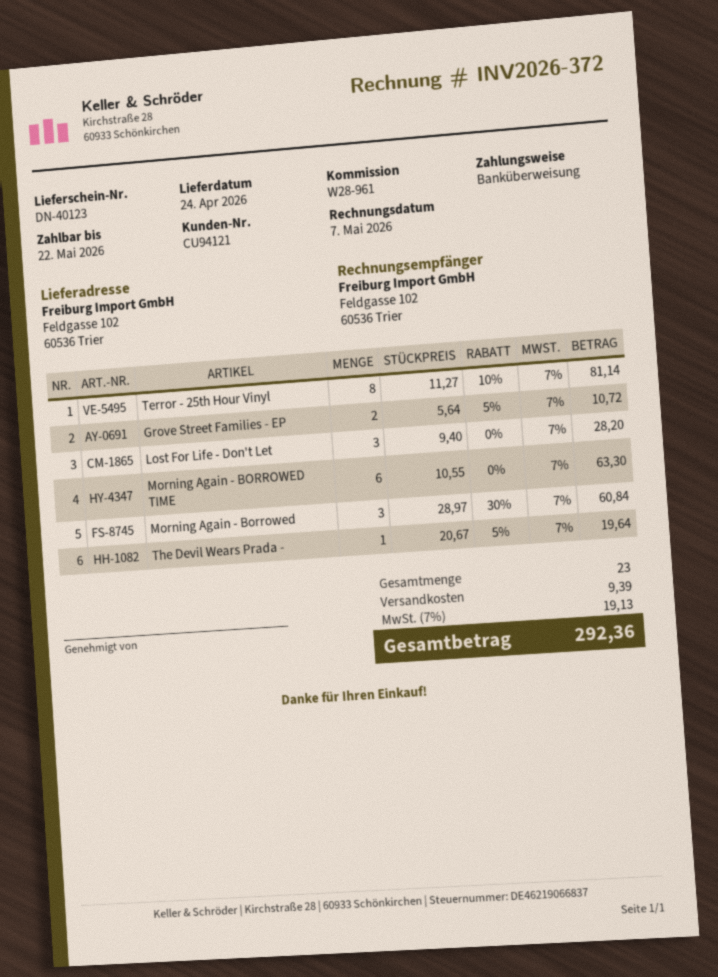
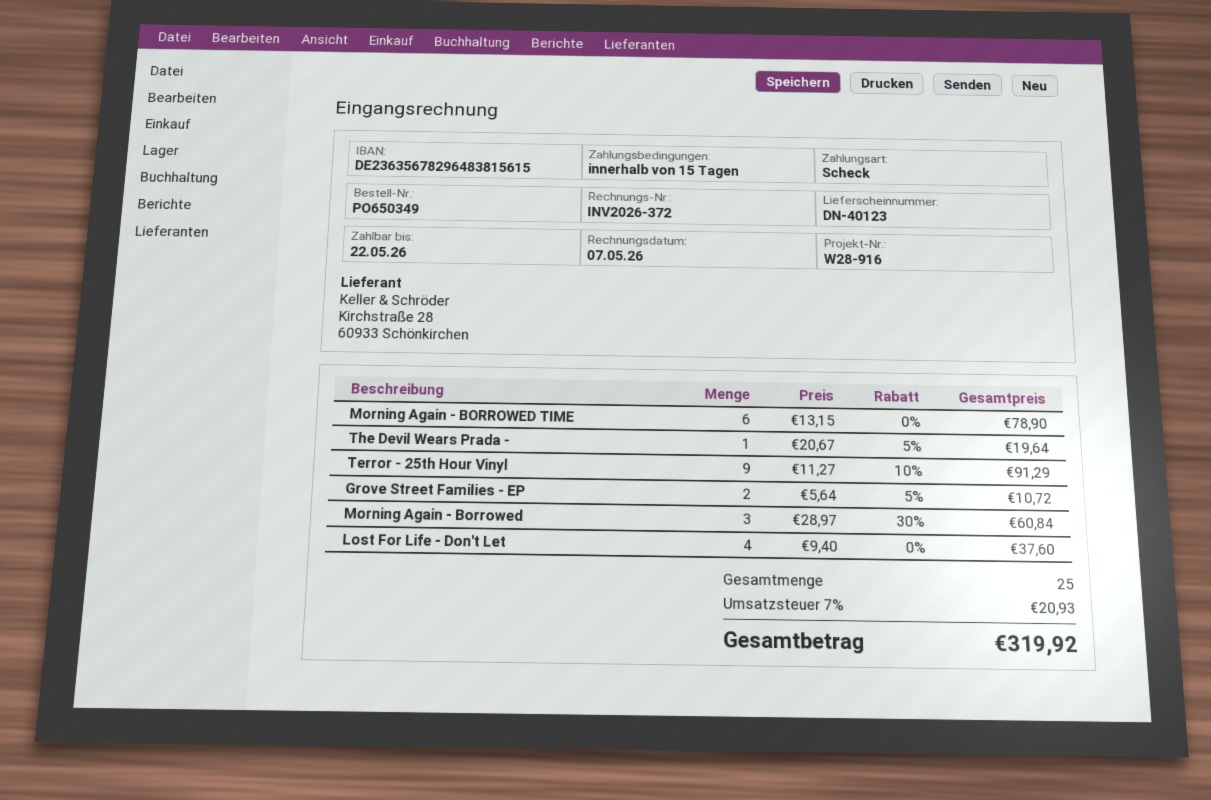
reference: W28-961 -> W28-916
payment method: bank transfer -> cheque
Terror - 25th Hour Vinyl: 8 x 11.27 - 10% = 81.14 -> 9 x 11.27 - 10% = 91.29
Lost For Life - Don't Let: 3 x 9.40 = 28.20 -> 4 x 9.40 = 37.60
Morning Again - BORROWED TIME: 6 x 10.55 = 63.30 -> 6 x 13.15 = 78.90
total quantity: 23 -> 25
shipping: 9.39 -> none
tax: 7% = 19.13 -> 7% = 20.93
total: 292.36 -> 319.92

